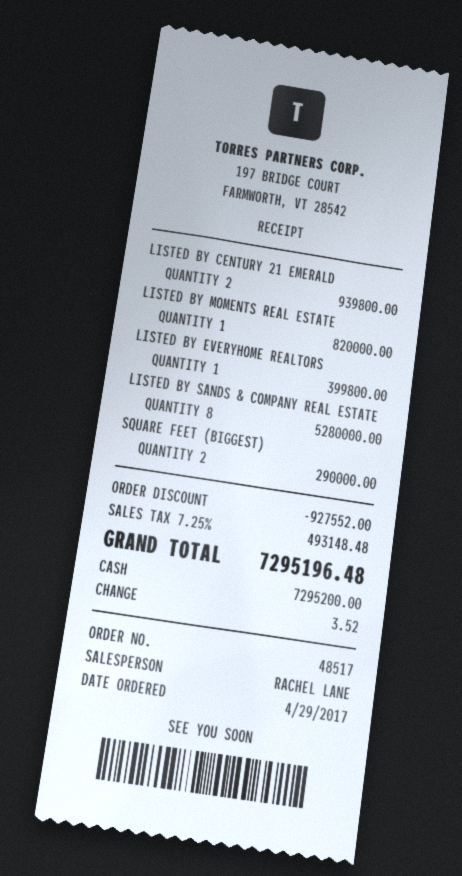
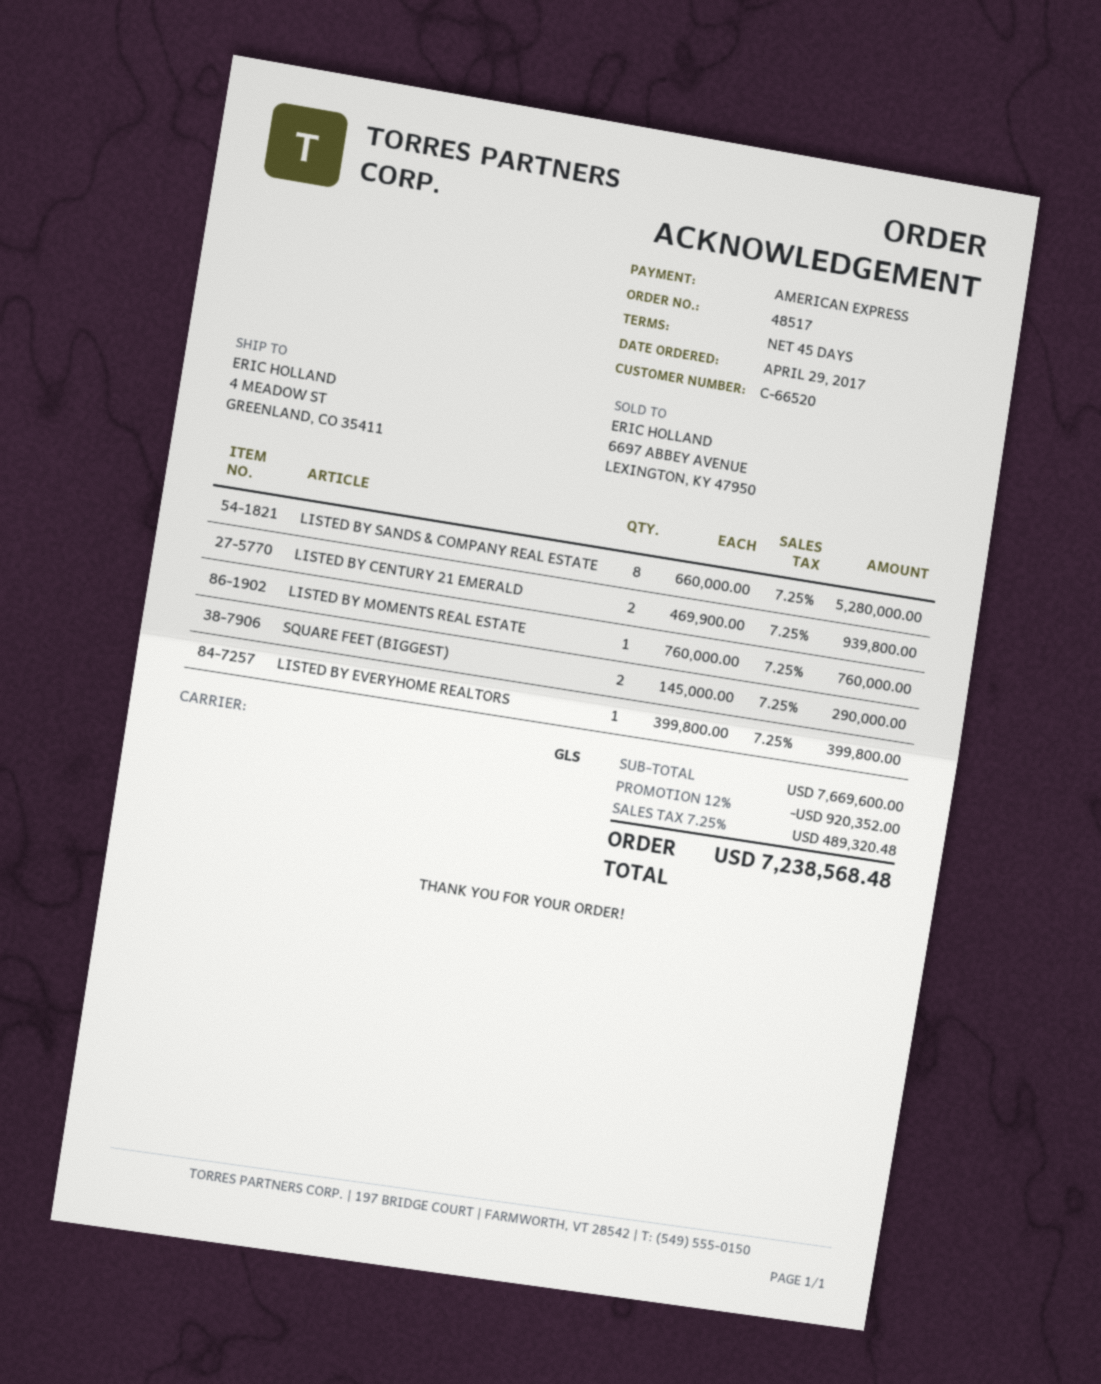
payment method: cash -> American Express
LISTED BY MOMENTS REAL ESTATE: 1 for 820000.00 -> 1 for 760000.00
discount: 927552.00 -> 920352.00
tax: 7.25% = 493148.48 -> 7.25% = 489320.48
total: 7295196.48 -> 7238568.48

